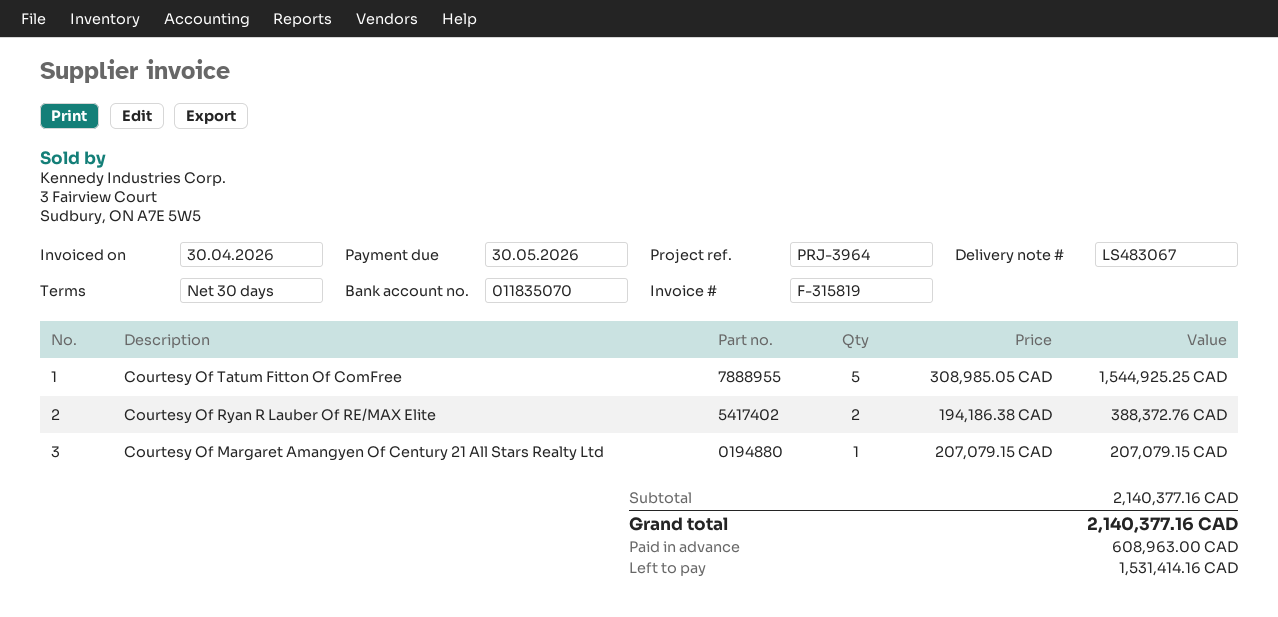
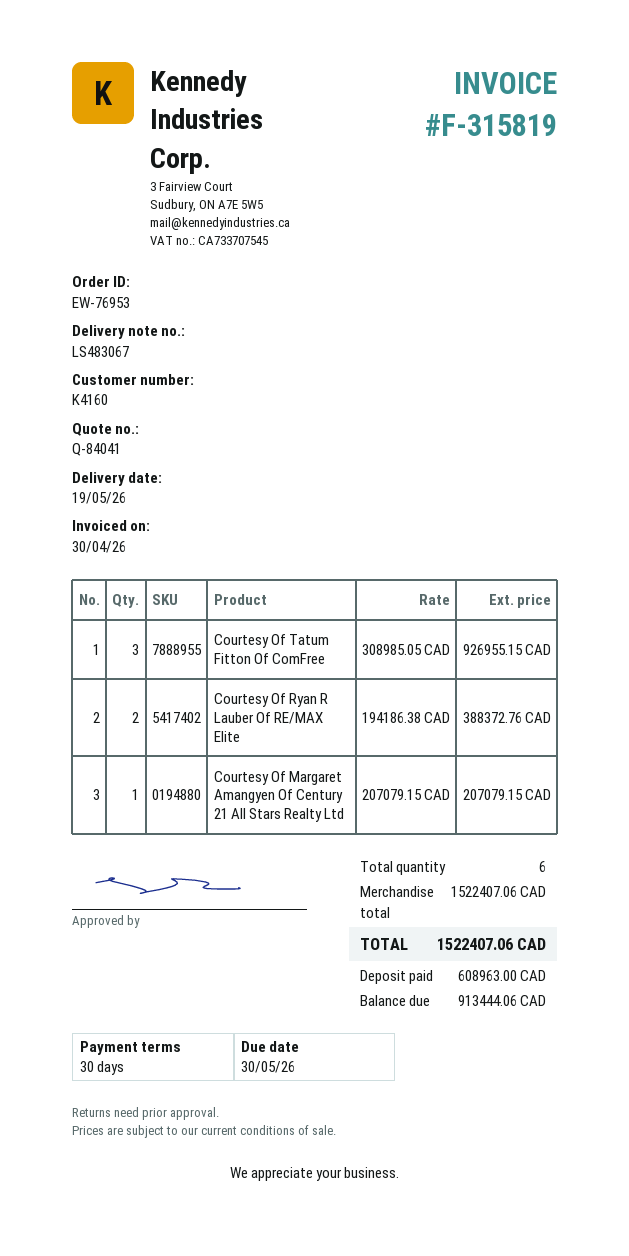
Courtesy Of Tatum Fitton Of ComFree: 5 x 308985.05 = 1544925.25 -> 3 x 308985.05 = 926955.15
subtotal: 2140377.16 -> 1522407.06
total: 2140377.16 -> 1522407.06
balance: 1531414.16 -> 913444.06

